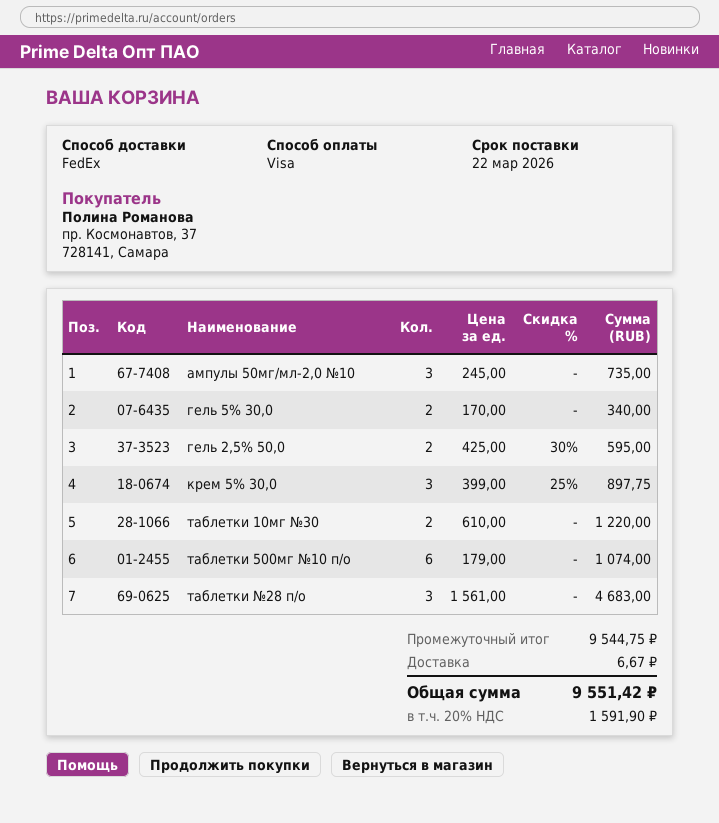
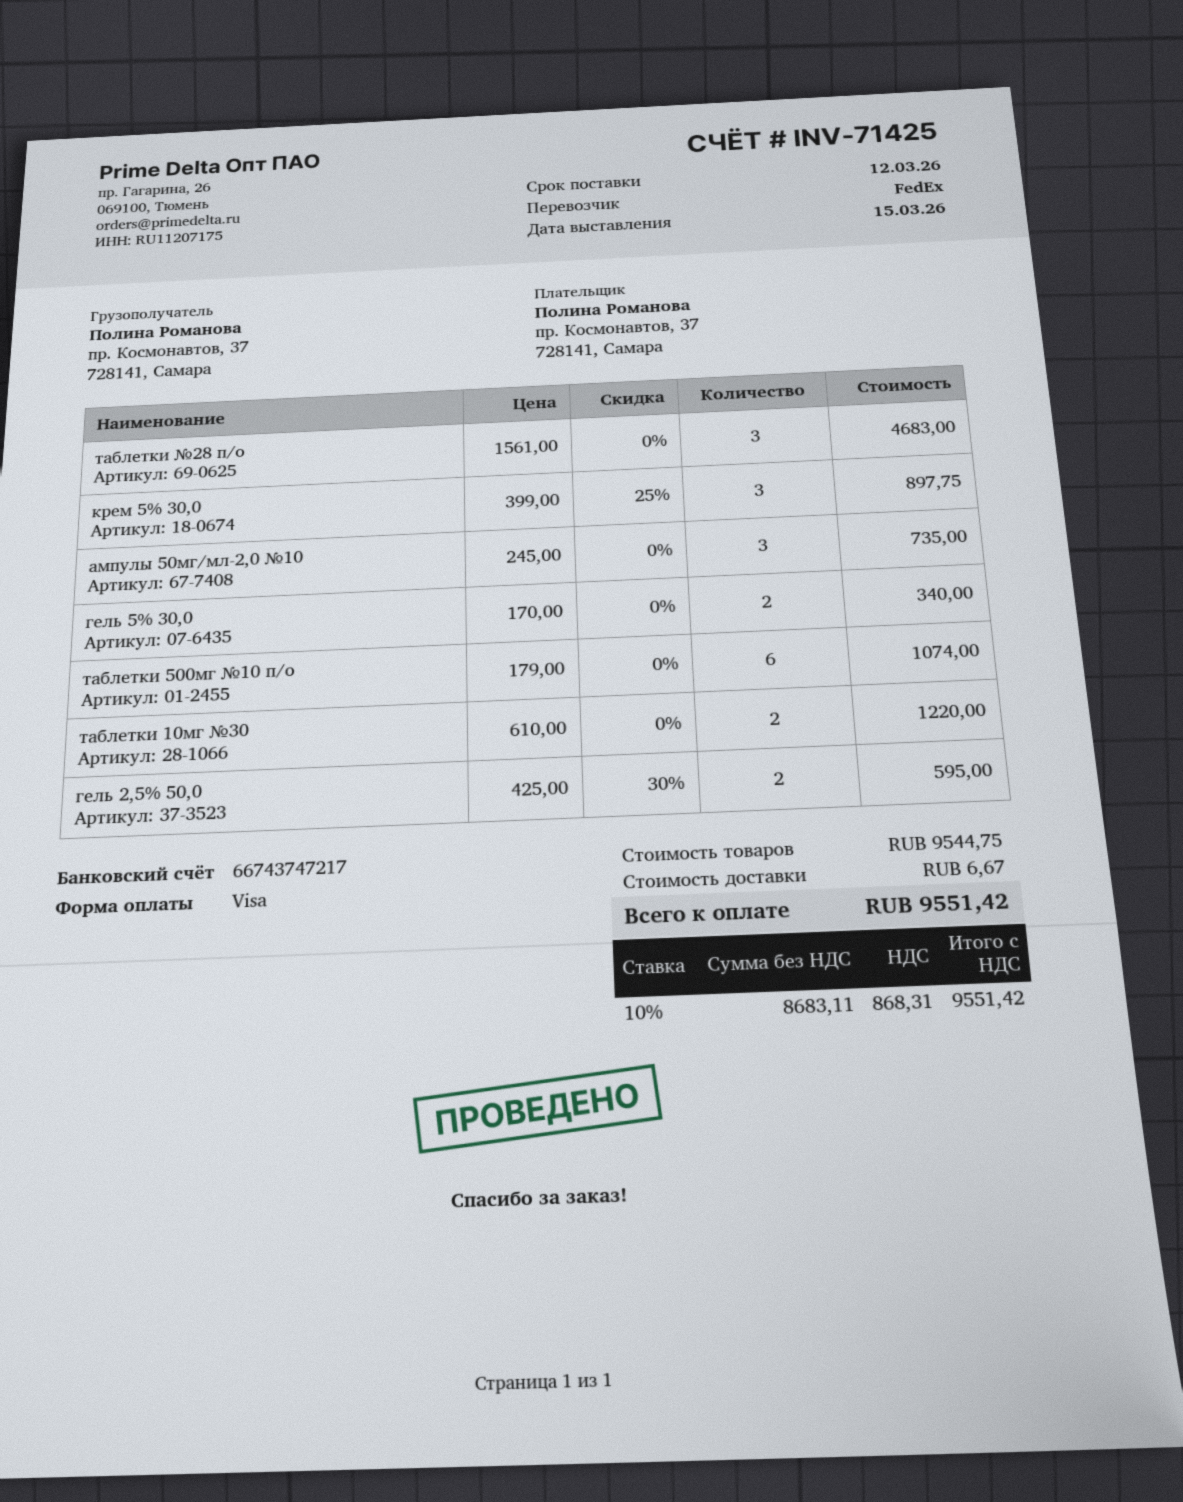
delivery date: 2026-03-22 -> 2026-03-12
tax: 20% = 1591.90 -> 10% = 868.31

